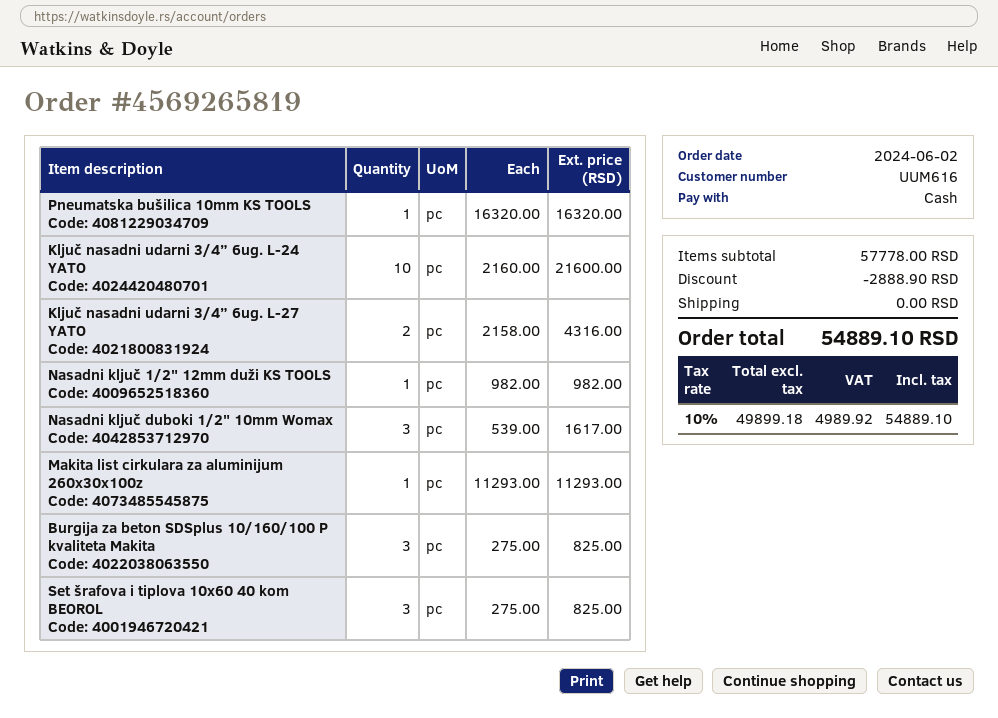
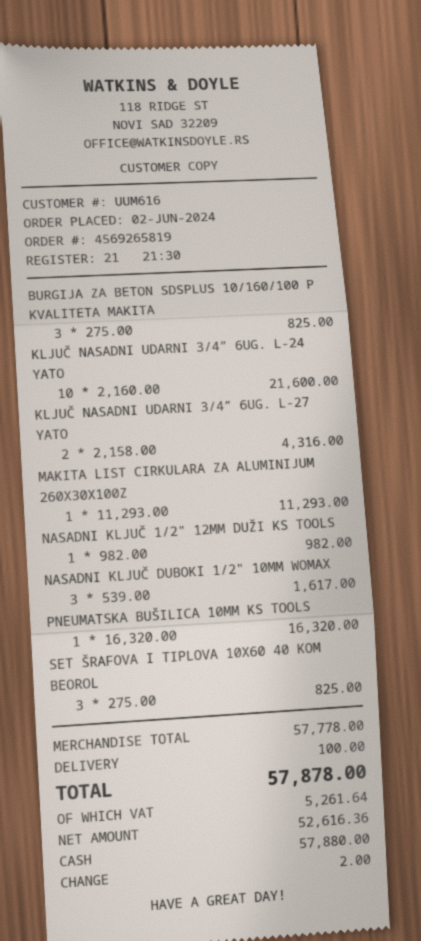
discount: 2888.90 -> none
shipping: 0.00 -> 100.00
net: 49899.18 -> 52616.36
tax: 4989.92 -> 5261.64
total: 54889.10 -> 57878.00

